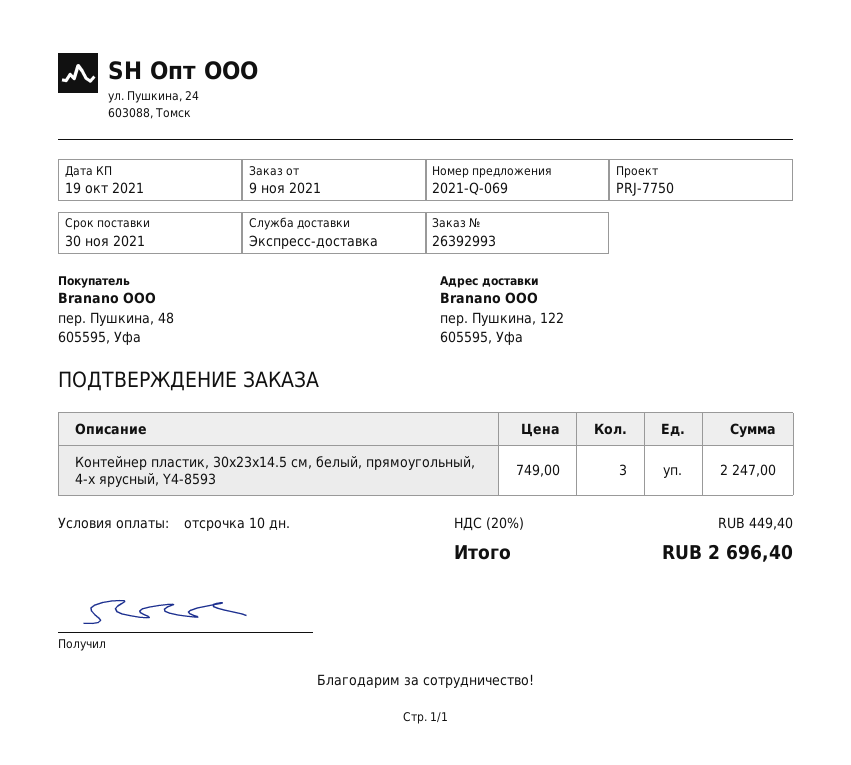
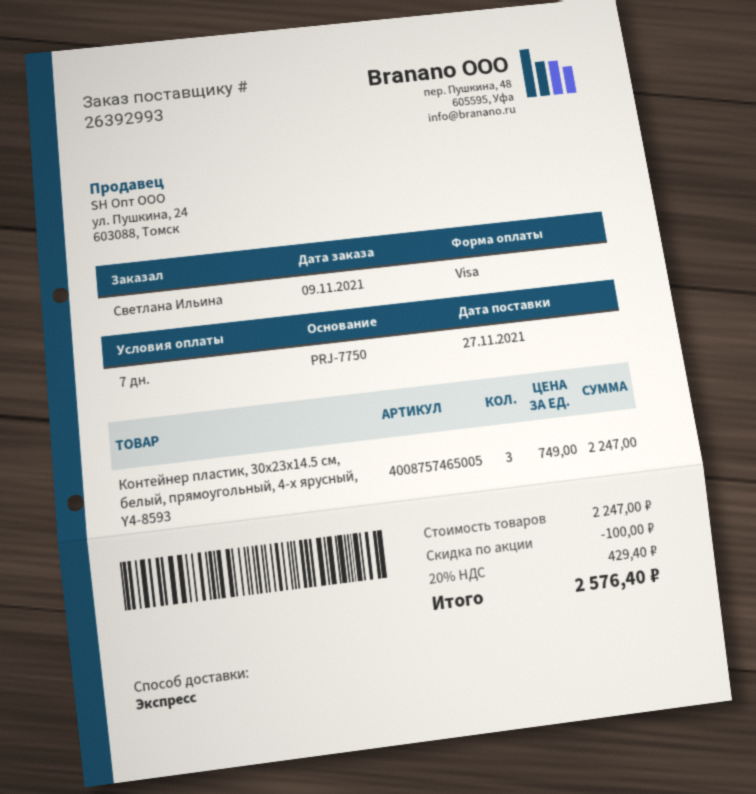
delivery date: 2021-11-30 -> 2021-11-27
payment terms: 10 days -> 7 days
discount: none -> 100.00
tax: 20% = 449.40 -> 20% = 429.40
total: 2696.40 -> 2576.40

